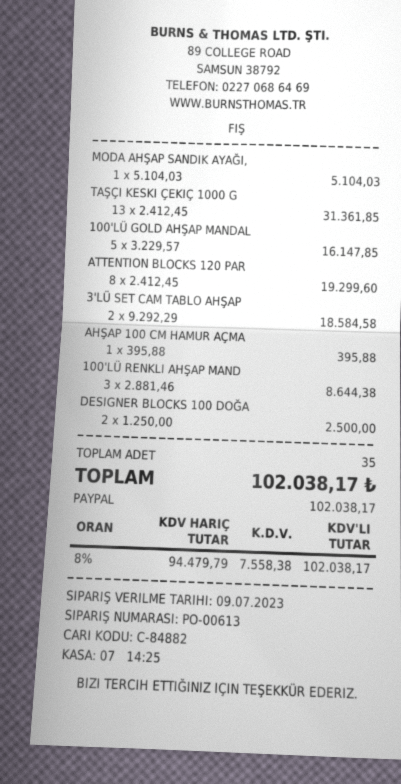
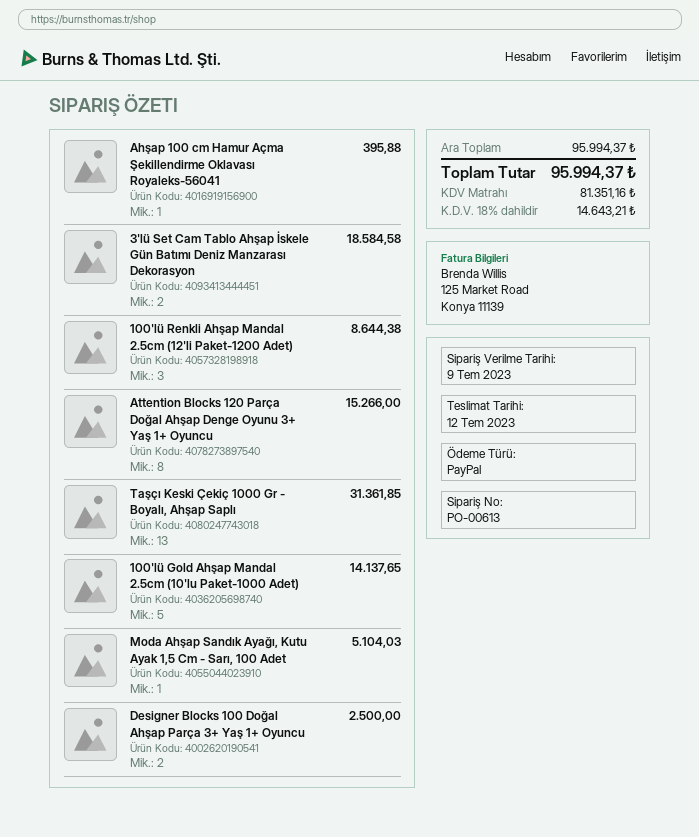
100'LÜ GOLD AHŞAP MANDAL: 5 for 16147.85 -> 5 for 14137.65
ATTENTION BLOCKS 120 PAR: 8 for 19299.60 -> 8 for 15266.00
net: 94479.79 -> 81351.16
tax: 8% = 7558.38 -> 18% = 14643.21
total: 102038.17 -> 95994.37

